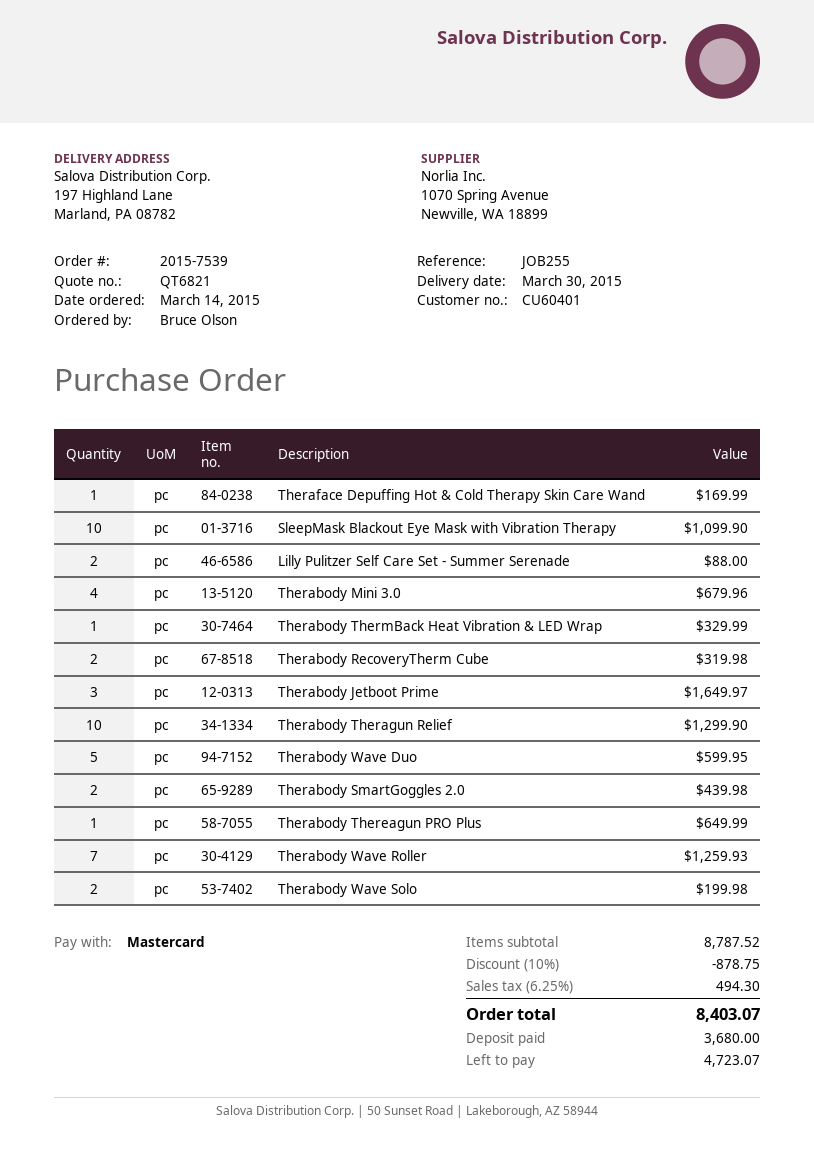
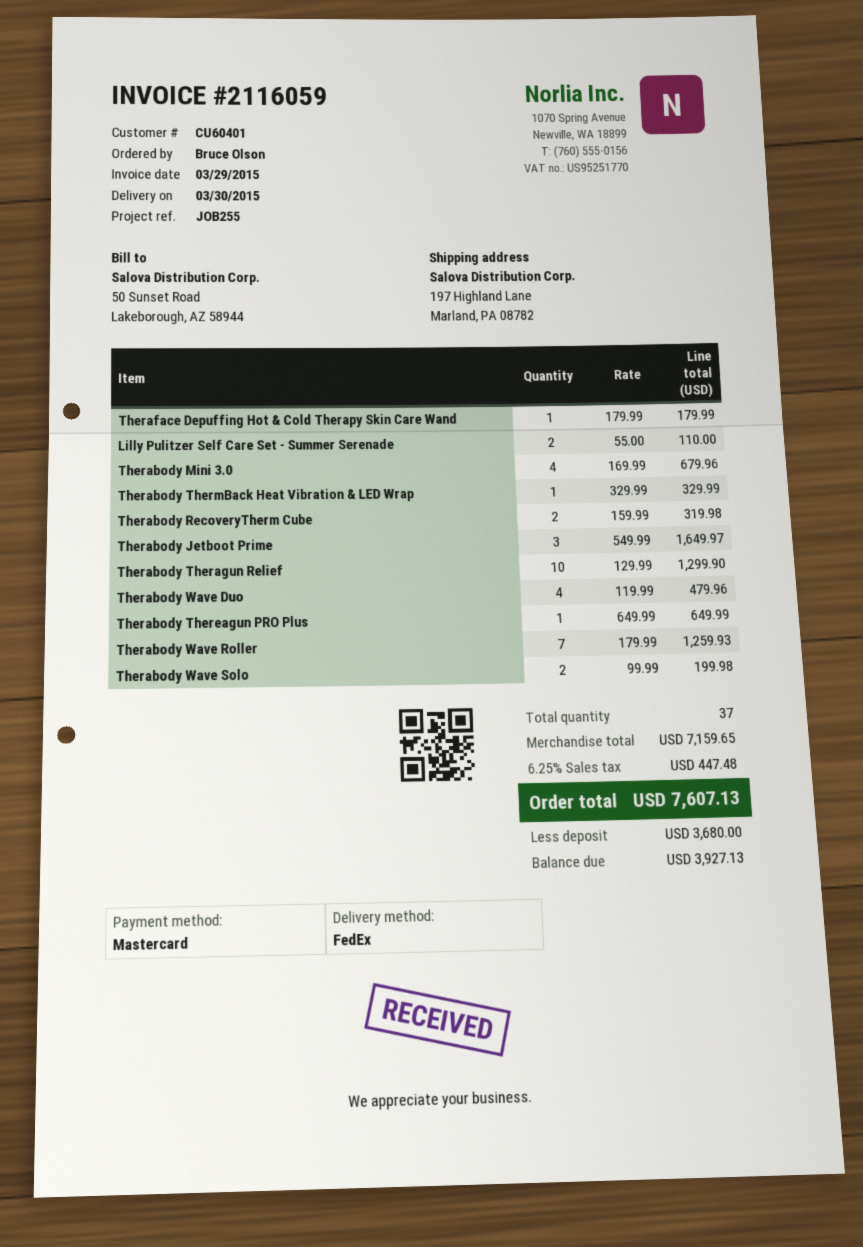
Theraface Depuffing Hot & Cold Therapy Skin Care Wand: 1 for 169.99 -> 1 for 179.99
SleepMask Blackout Eye Mask with Vibration Therapy: 10 for 1099.90 -> none
Lilly Pulitzer Self Care Set - Summer Serenade: 2 for 88.00 -> 2 for 110.00
Therabody Wave Duo: 5 for 599.95 -> 4 for 479.96
Therabody SmartGoggles 2.0: 2 for 439.98 -> none
subtotal: 8787.52 -> 7159.65
discount: 10% = 878.75 -> none
tax: 6.25% = 494.30 -> 6.25% = 447.48
total: 8403.07 -> 7607.13
balance: 4723.07 -> 3927.13

